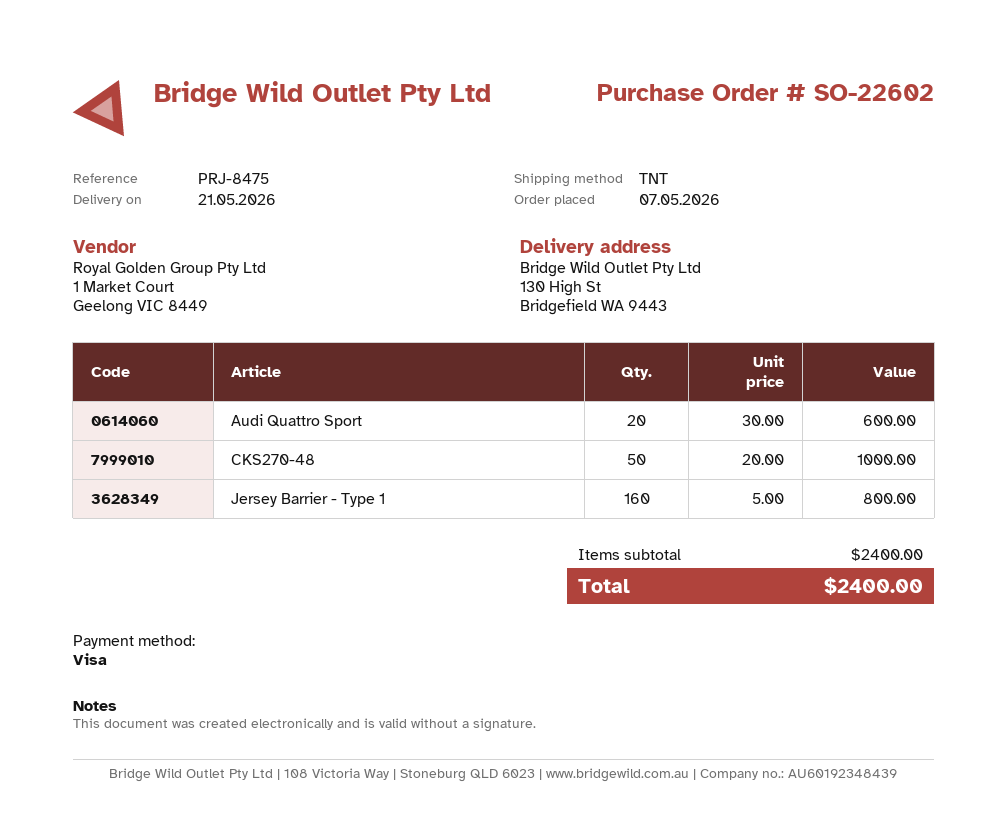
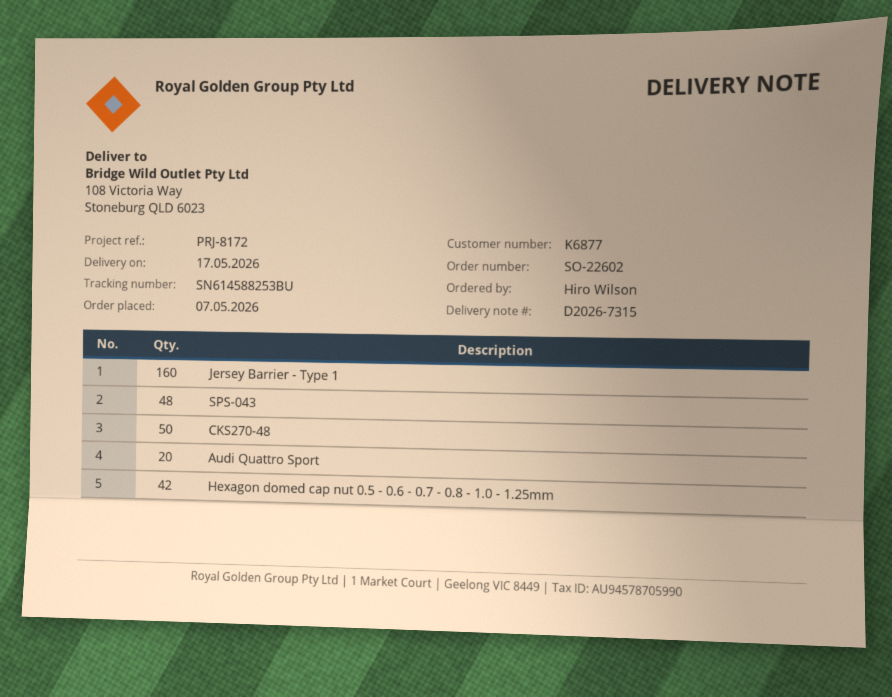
delivery date: 2026-05-21 -> 2026-05-17
reference: PRJ-8475 -> PRJ-8172
ship to: 130 High St, Bridgefield WA 9443 -> 108 Victoria Way, Stoneburg QLD 6023
SPS-043: none -> 48
Hexagon domed cap nut 0.5 - 0.6 - 0.7 - 0.8 - 1.0 - 1.25mm: none -> 42

